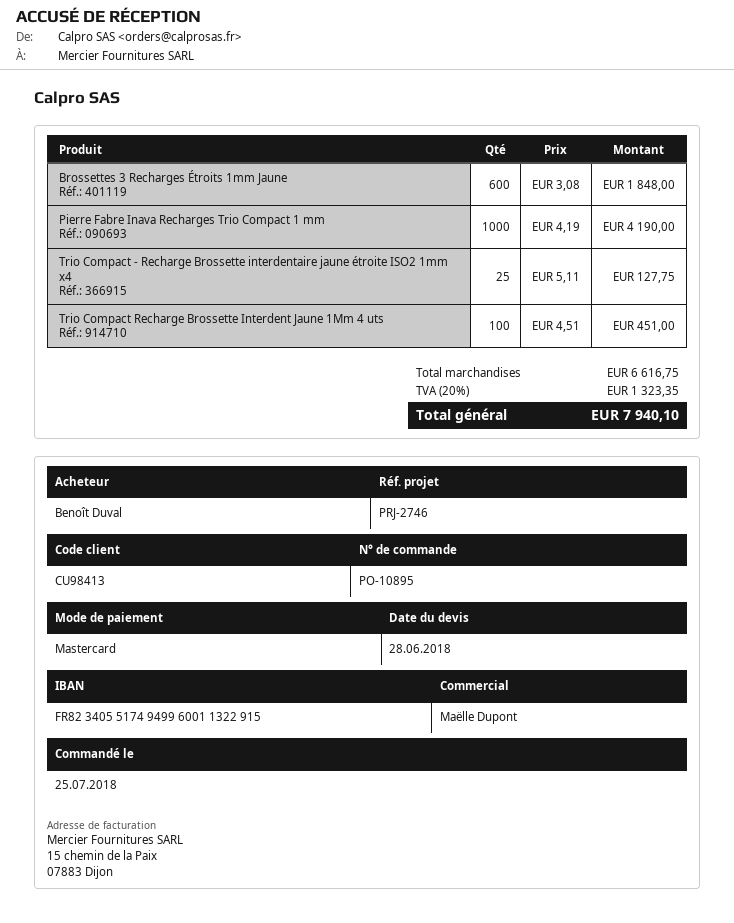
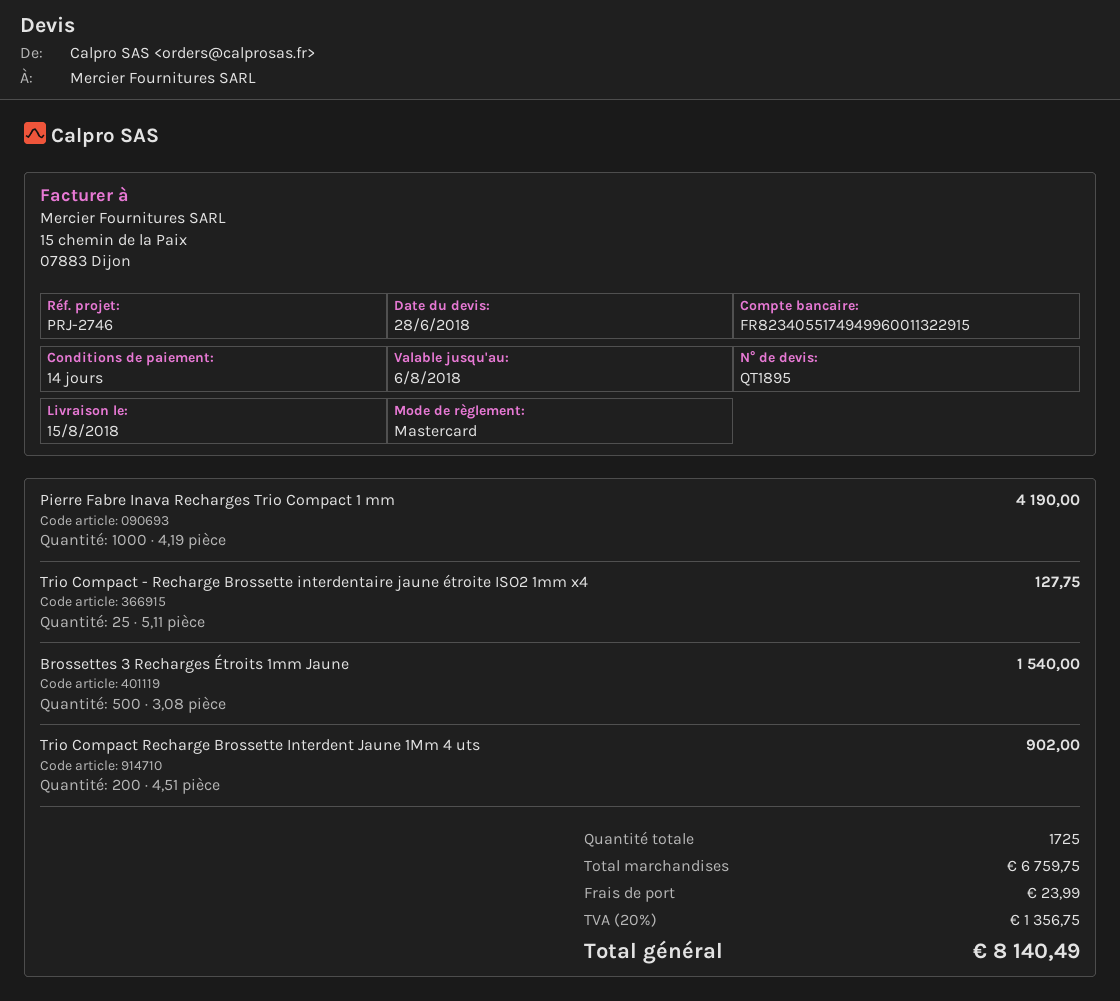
Brossettes 3 Recharges Étroits 1mm Jaune: 600 x 3.08 = 1848.00 -> 500 x 3.08 = 1540.00
Trio Compact Recharge Brossette Interdent Jaune 1Mm 4 uts: 100 x 4.51 = 451.00 -> 200 x 4.51 = 902.00
subtotal: 6616.75 -> 6759.75
shipping: none -> 23.99
tax: 20% = 1323.35 -> 20% = 1356.75
total: 7940.10 -> 8140.49

